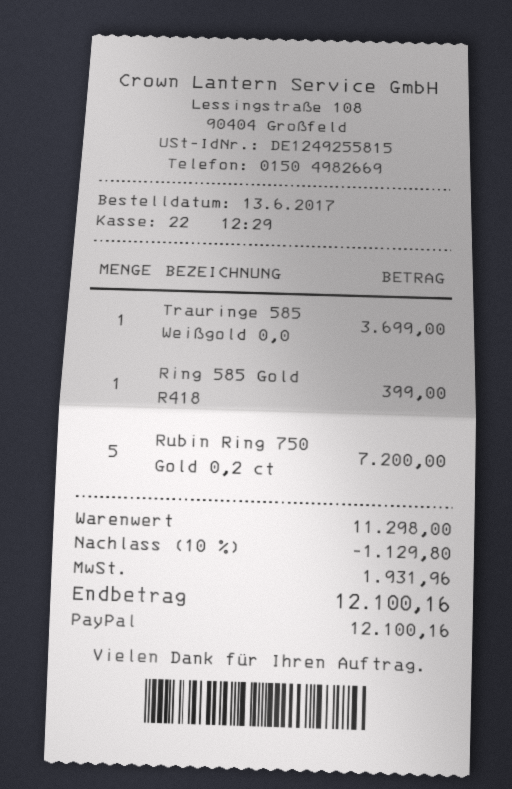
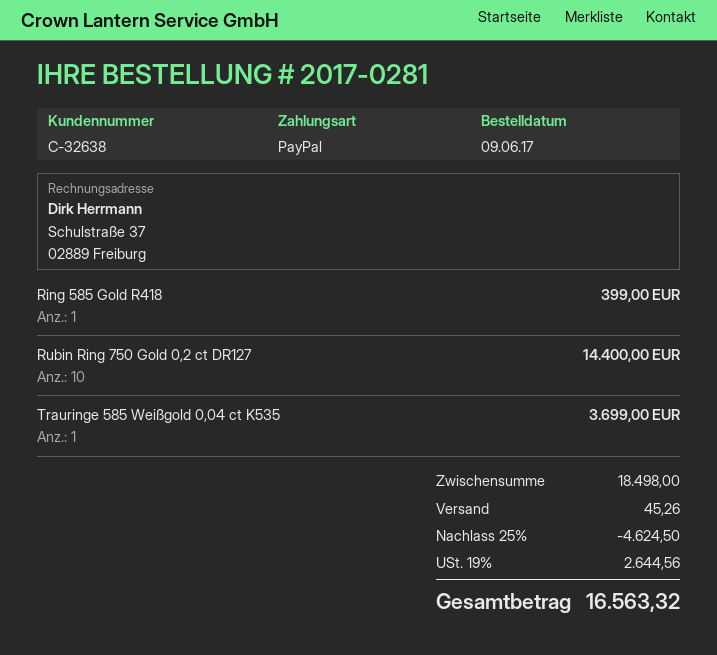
order date: 2017-06-13 -> 2017-06-09
Rubin Ring 750 Gold 0,2 ct: 5 for 7200.00 -> 10 for 14400.00
subtotal: 11298.00 -> 18498.00
discount: 10% = 1129.80 -> 25% = 4624.50
shipping: none -> 45.26
tax: 1931.96 -> 2644.56
total: 12100.16 -> 16563.32

